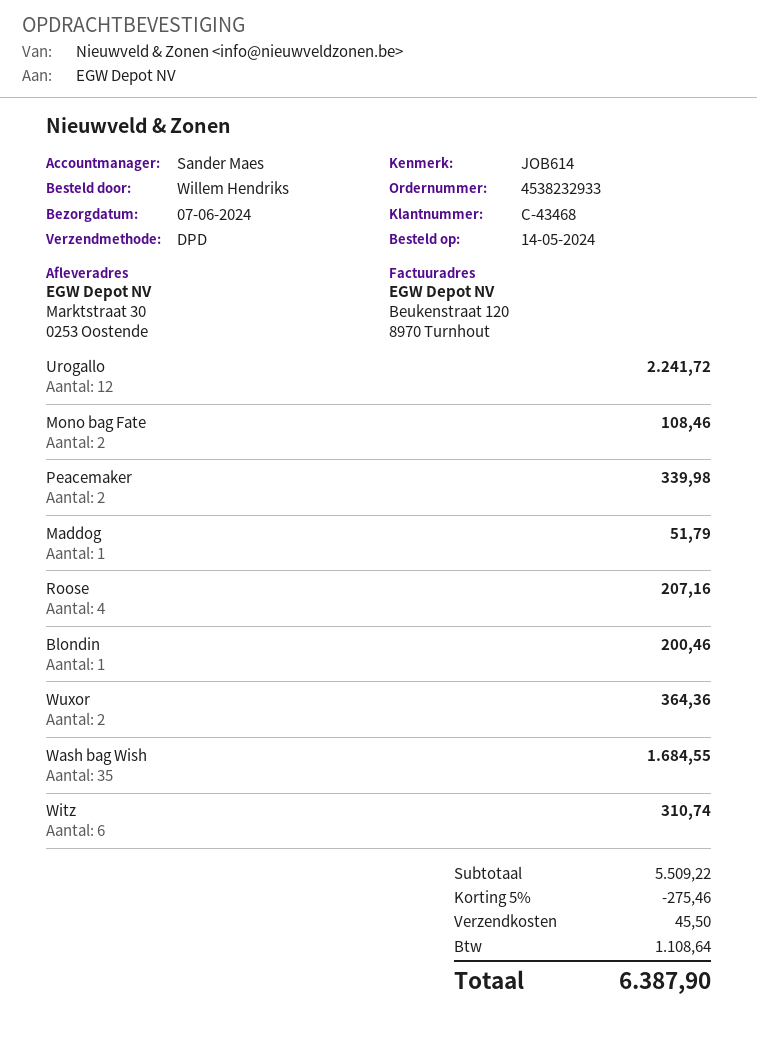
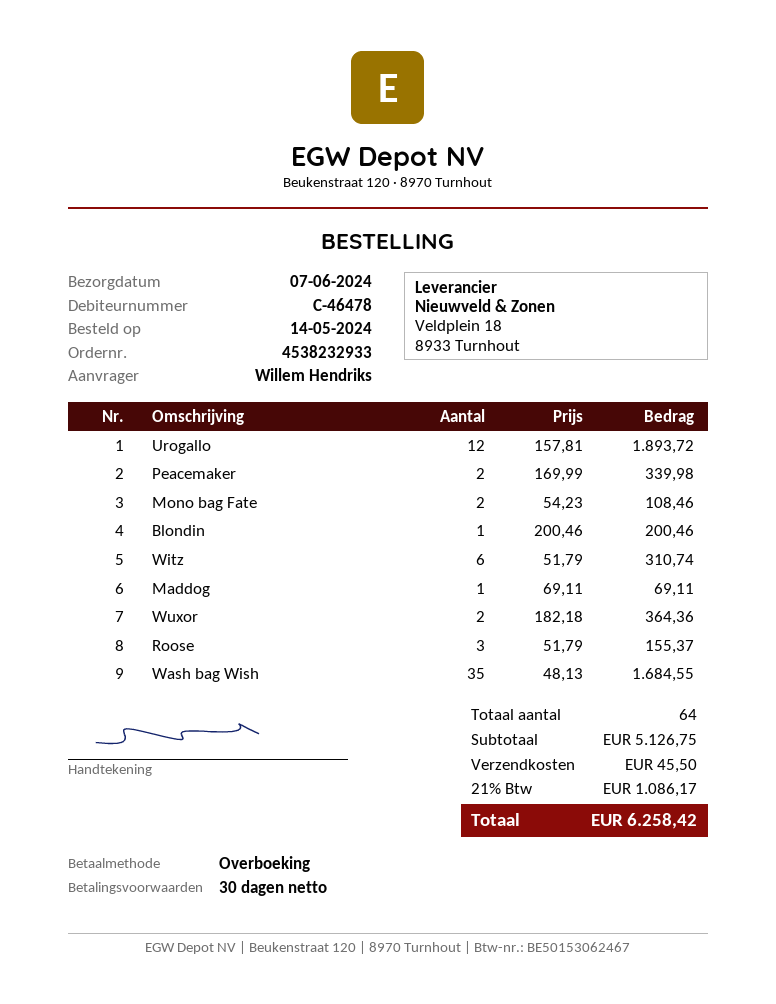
customer number: C-43468 -> C-46478
Urogallo: 12 for 2241.72 -> 12 for 1893.72
Maddog: 1 for 51.79 -> 1 for 69.11
Roose: 4 for 207.16 -> 3 for 155.37
subtotal: 5509.22 -> 5126.75
discount: 5% = 275.46 -> none
tax: 1108.64 -> 1086.17
total: 6387.90 -> 6258.42

